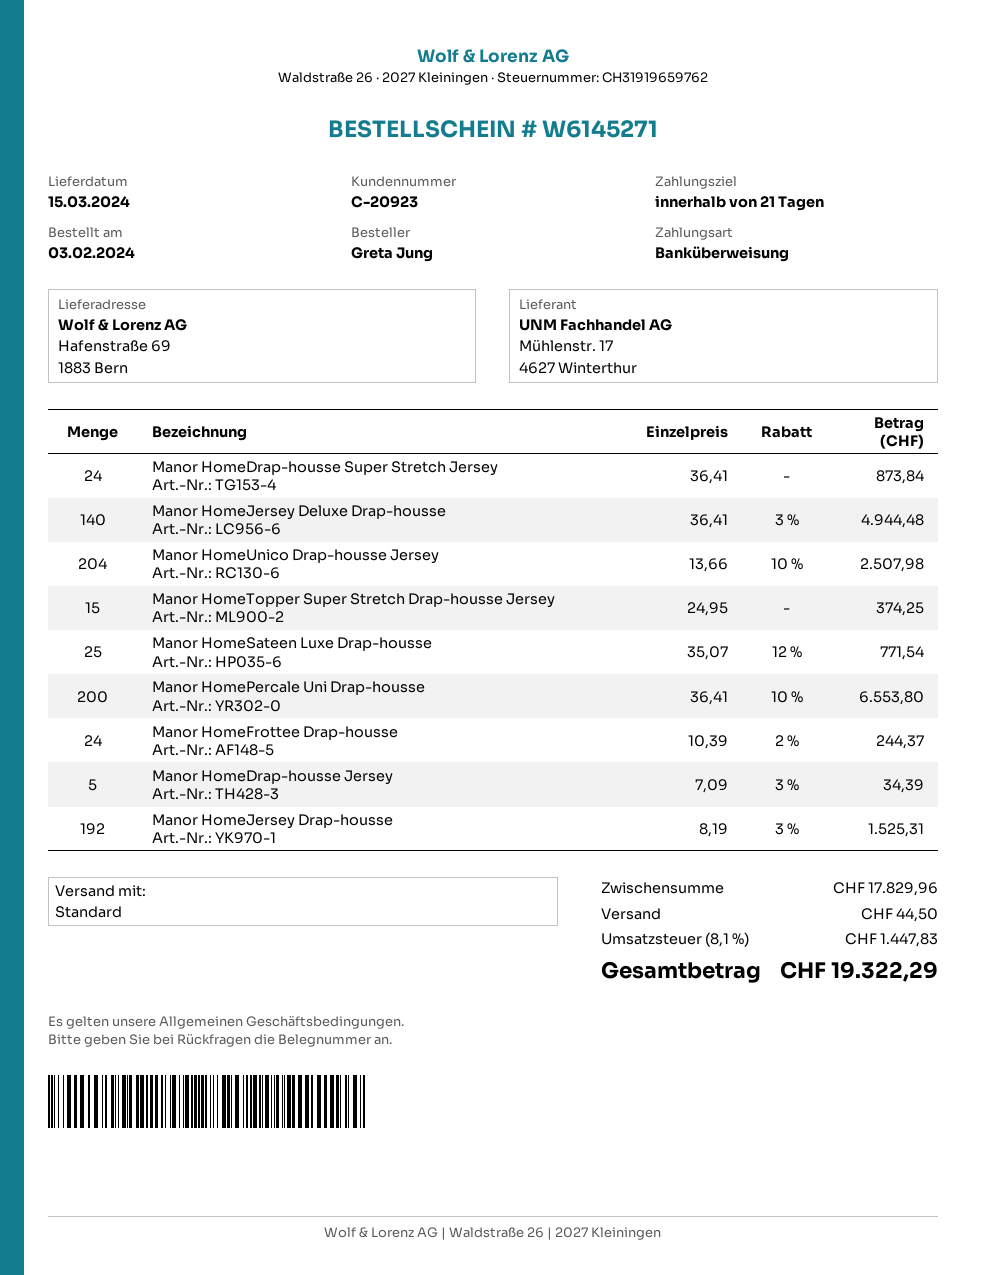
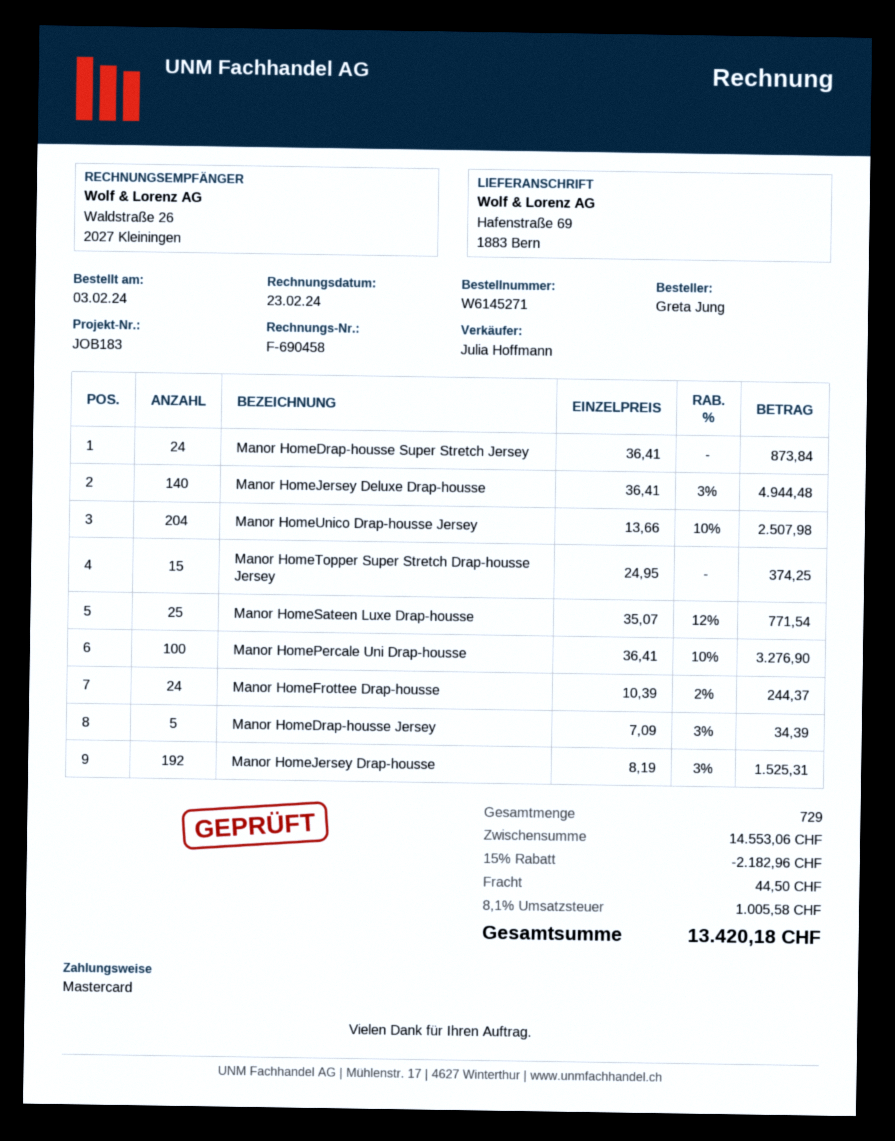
payment method: bank transfer -> Mastercard
Manor HomePercale Uni Drap-housse: 200 x 36.41 - 10% = 6553.80 -> 100 x 36.41 - 10% = 3276.90
subtotal: 17829.96 -> 14553.06
discount: none -> 15% = 2182.96
tax: 8.1% = 1447.83 -> 8.1% = 1005.58
total: 19322.29 -> 13420.18

